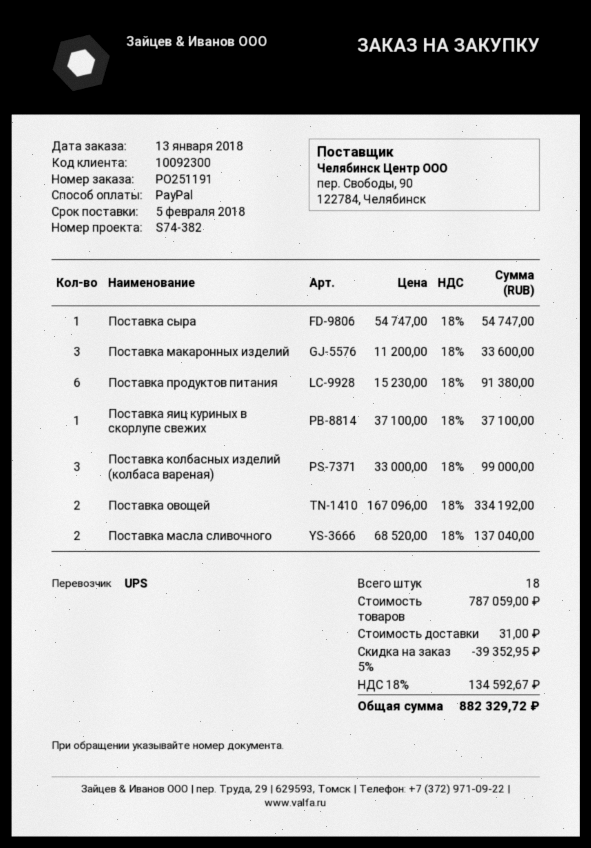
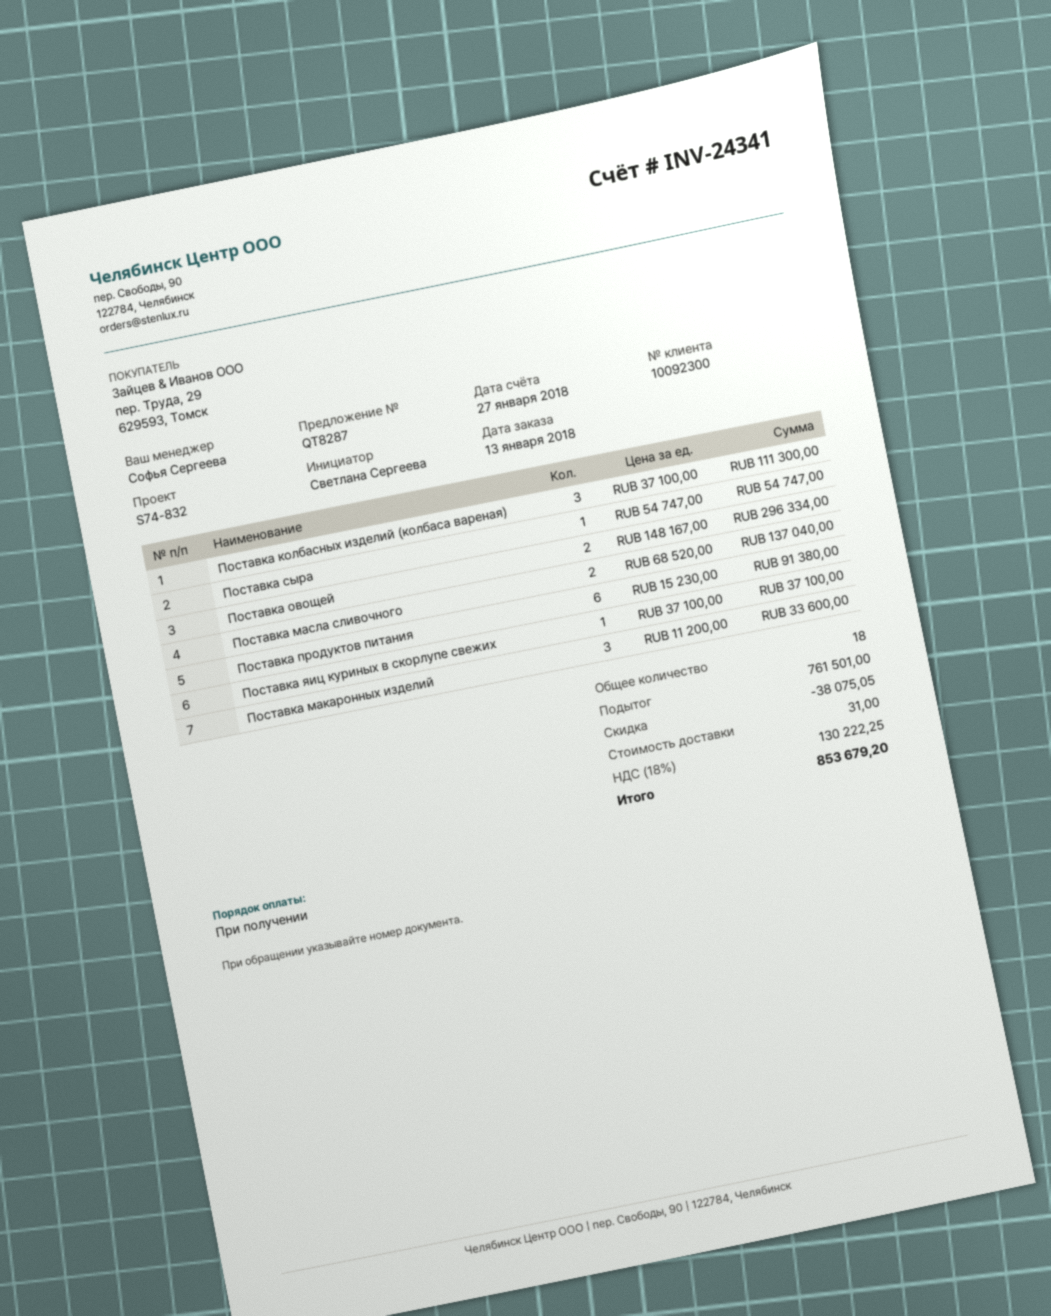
reference: S74-382 -> S74-832
Поставка колбасных изделий (колбаса вареная): 3 x 33000.00 = 99000.00 -> 3 x 37100.00 = 111300.00
Поставка овощей: 2 x 167096.00 = 334192.00 -> 2 x 148167.00 = 296334.00
subtotal: 787059.00 -> 761501.00
discount: 39352.95 -> 38075.05
tax: 18% = 134592.67 -> 18% = 130222.25
total: 882329.72 -> 853679.20

